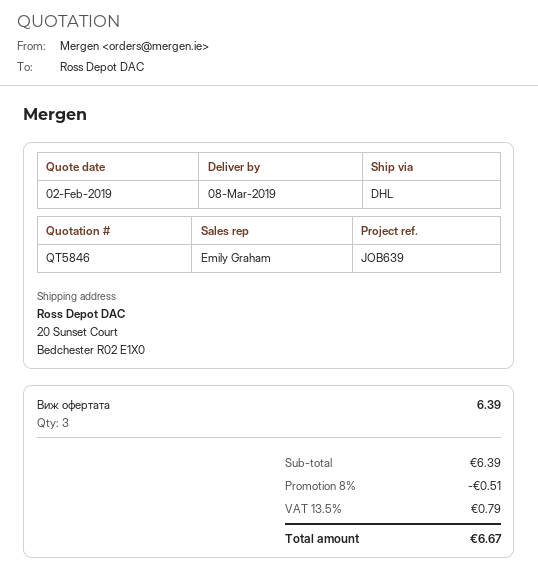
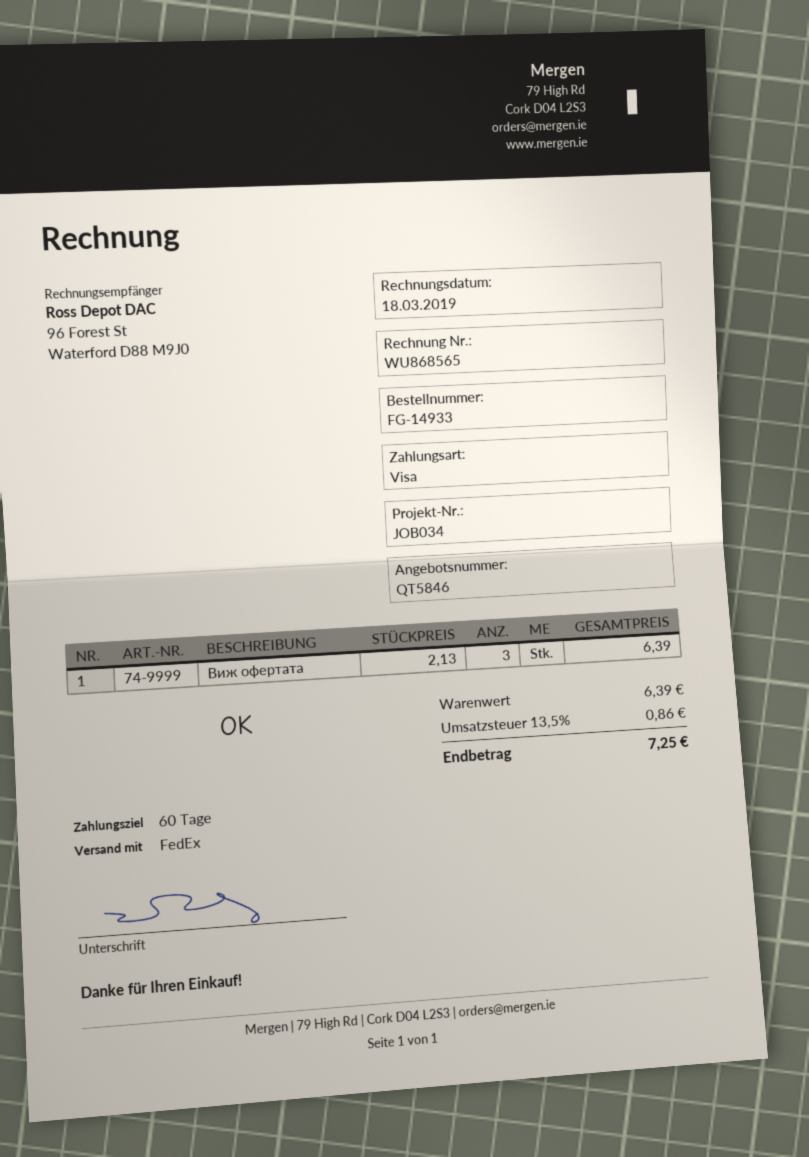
reference: JOB639 -> JOB034
shipping method: DHL -> FedEx
discount: 8% = 0.51 -> none
tax: 13.5% = 0.79 -> 13.5% = 0.86
total: 6.67 -> 7.25

